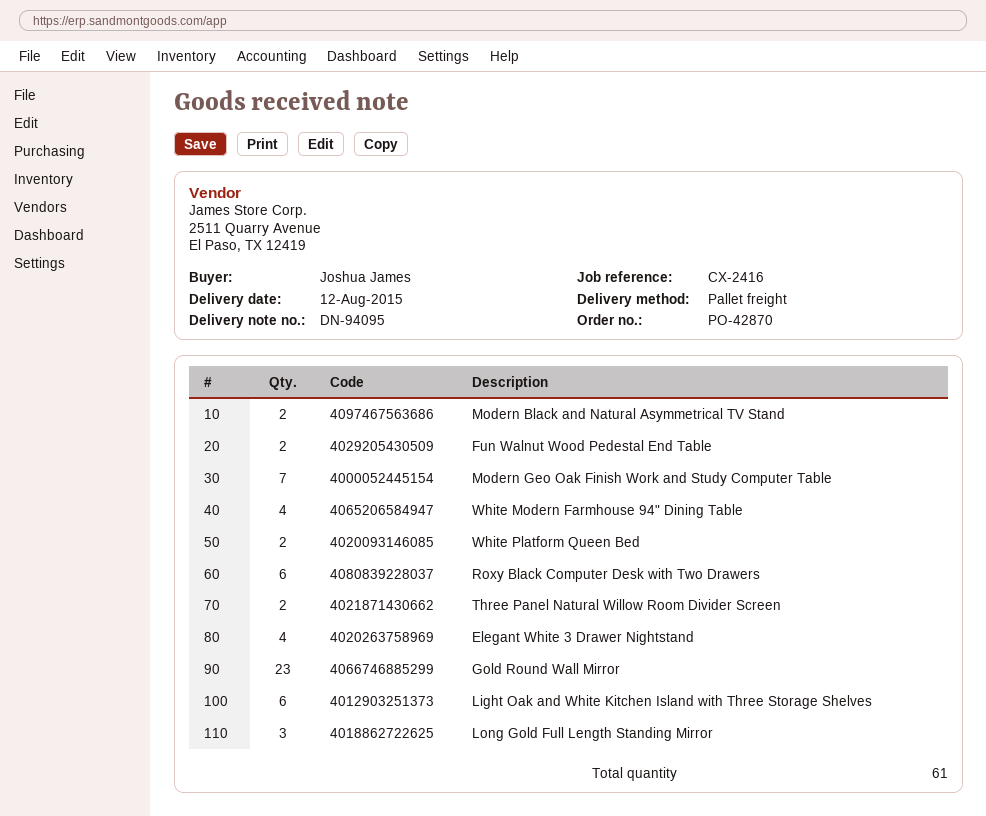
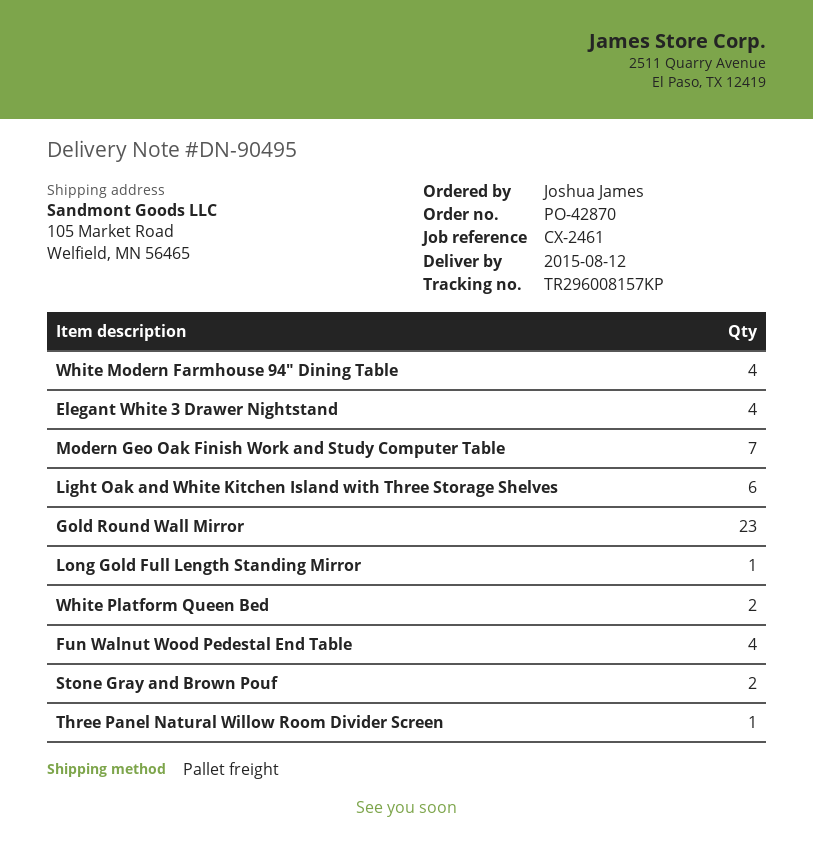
delivery note number: DN-94095 -> DN-90495
reference: CX-2416 -> CX-2461
Modern Black and Natural Asymmetrical TV Stand: 2 -> none
Fun Walnut Wood Pedestal End Table: 2 -> 4
Roxy Black Computer Desk with Two Drawers: 6 -> none
Three Panel Natural Willow Room Divider Screen: 2 -> 1
Long Gold Full Length Standing Mirror: 3 -> 1
Stone Gray and Brown Pouf: none -> 2

